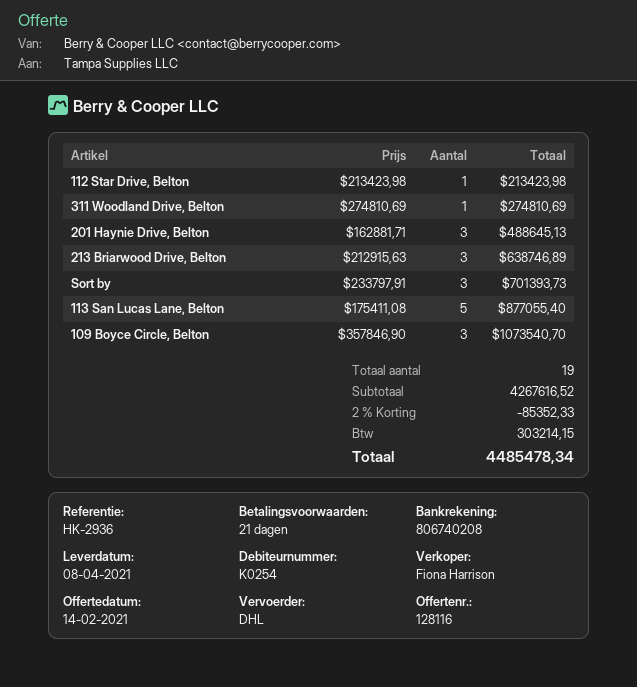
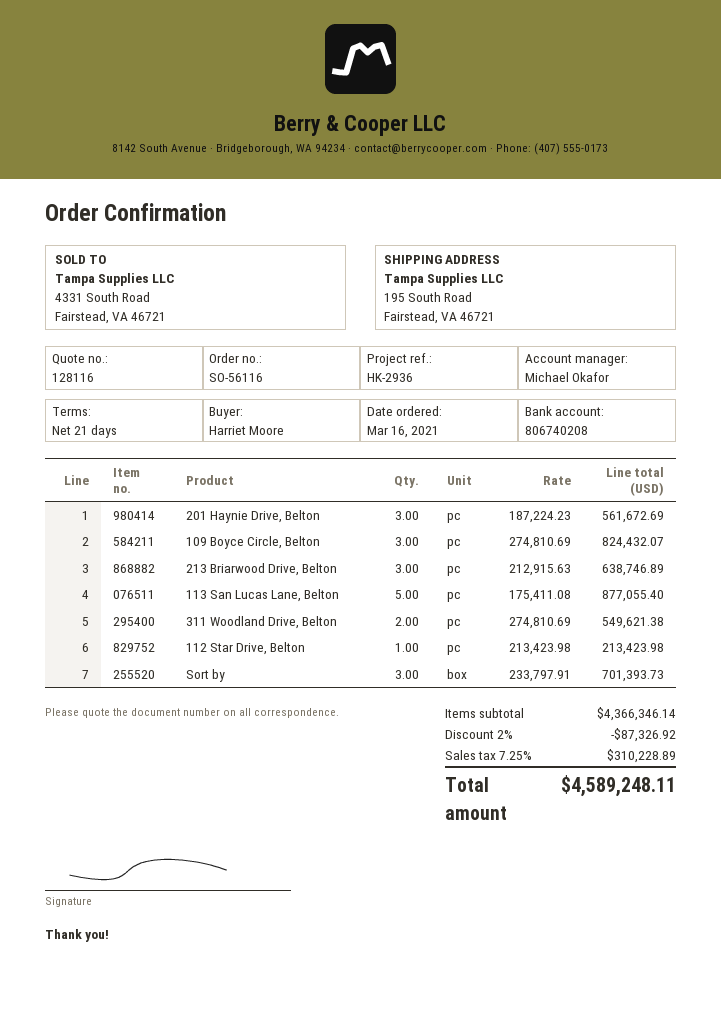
sales rep: Fiona Harrison -> Michael Okafor
311 Woodland Drive, Belton: 1 x 274810.69 = 274810.69 -> 2 x 274810.69 = 549621.38
201 Haynie Drive, Belton: 3 x 162881.71 = 488645.13 -> 3 x 187224.23 = 561672.69
109 Boyce Circle, Belton: 3 x 357846.90 = 1073540.70 -> 3 x 274810.69 = 824432.07
subtotal: 4267616.52 -> 4366346.14
discount: 2% = 85352.33 -> 2% = 87326.92
tax: 303214.15 -> 310228.89
total: 4485478.34 -> 4589248.11

